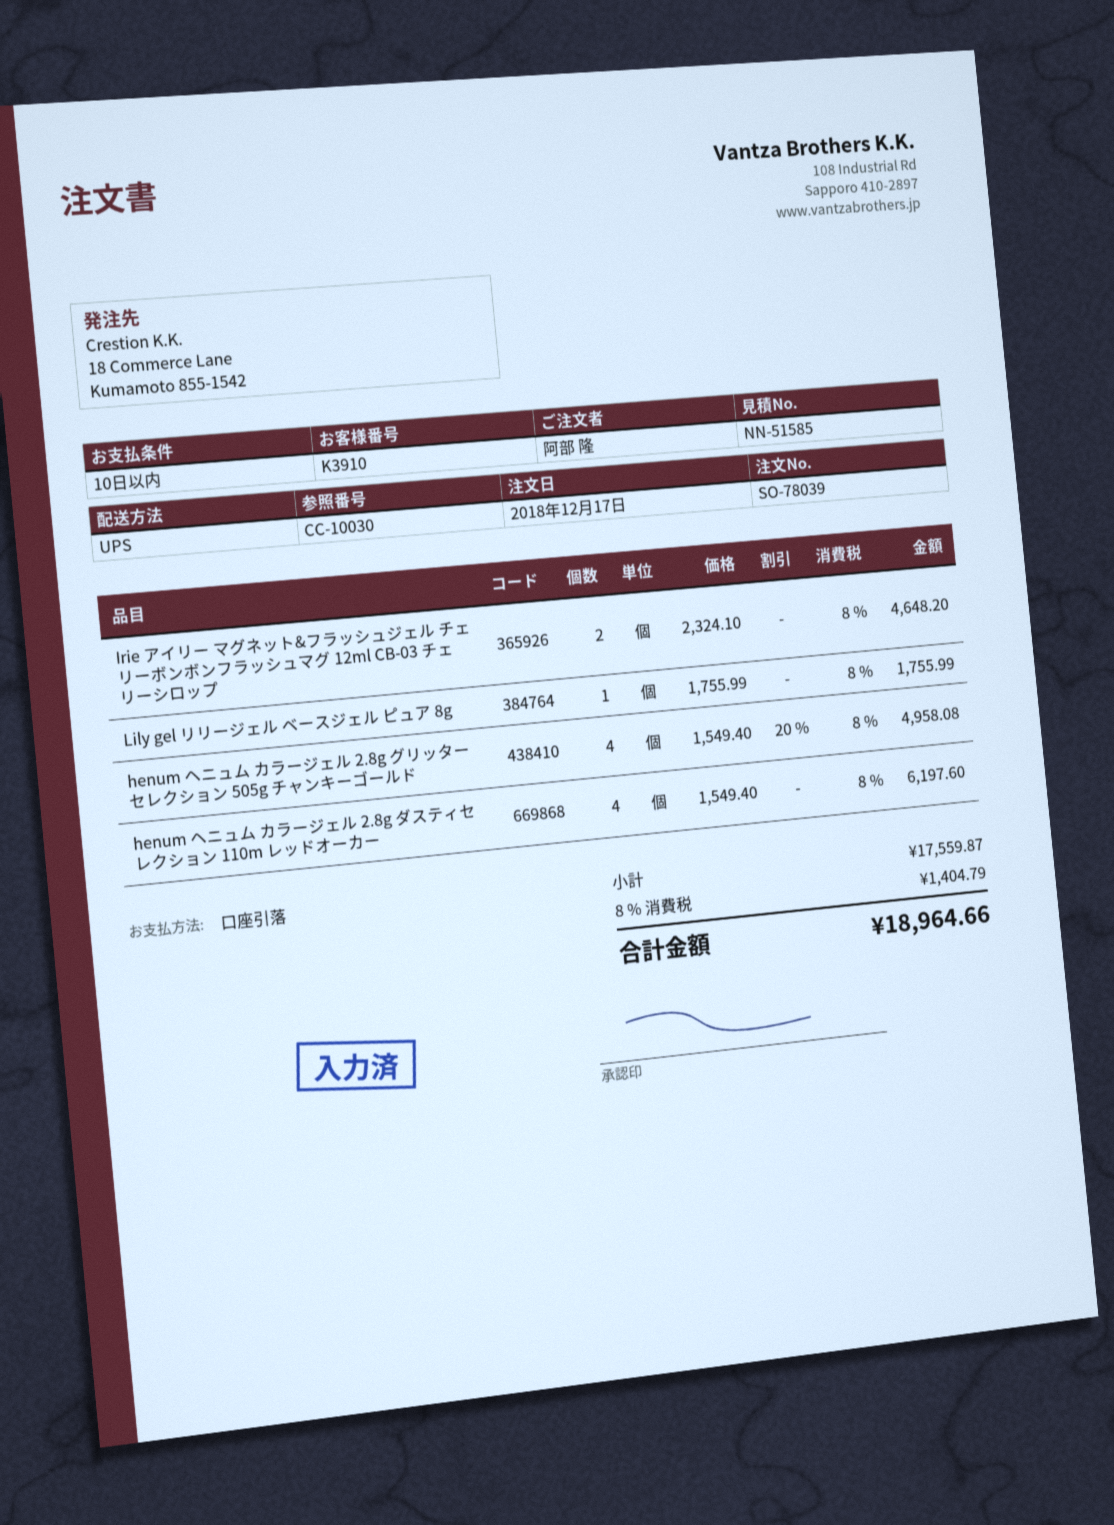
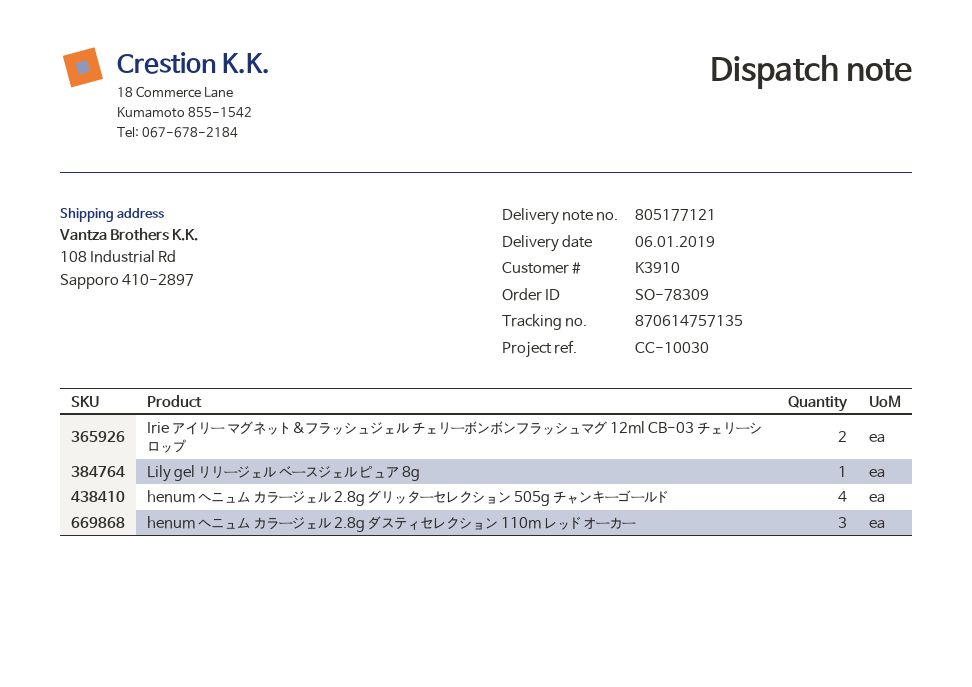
order number: SO-78039 -> SO-78309
henum ヘニュム カラージェル 2.8g ダスティセレクション 110m レッドオーカー: 4 -> 3

